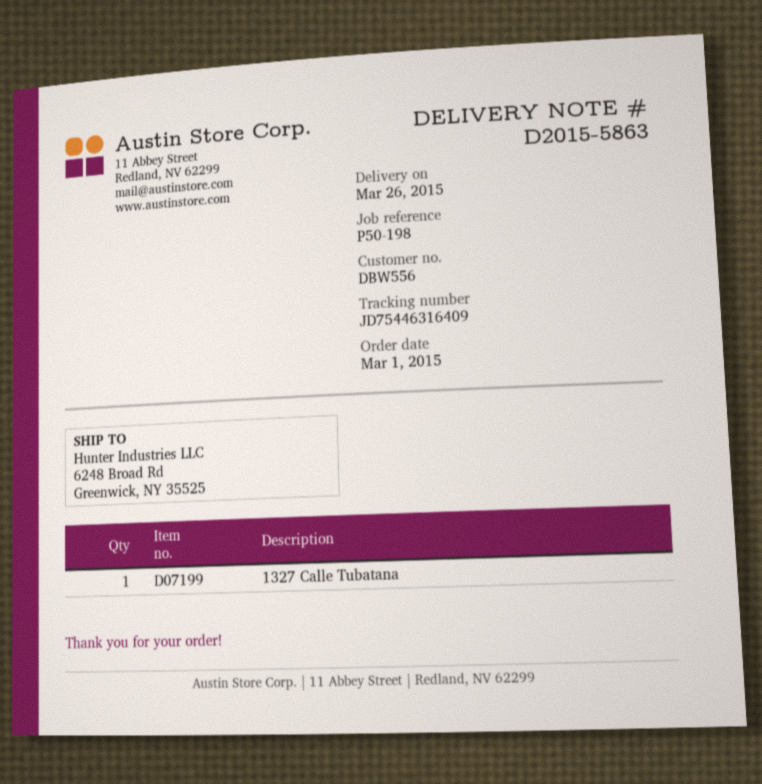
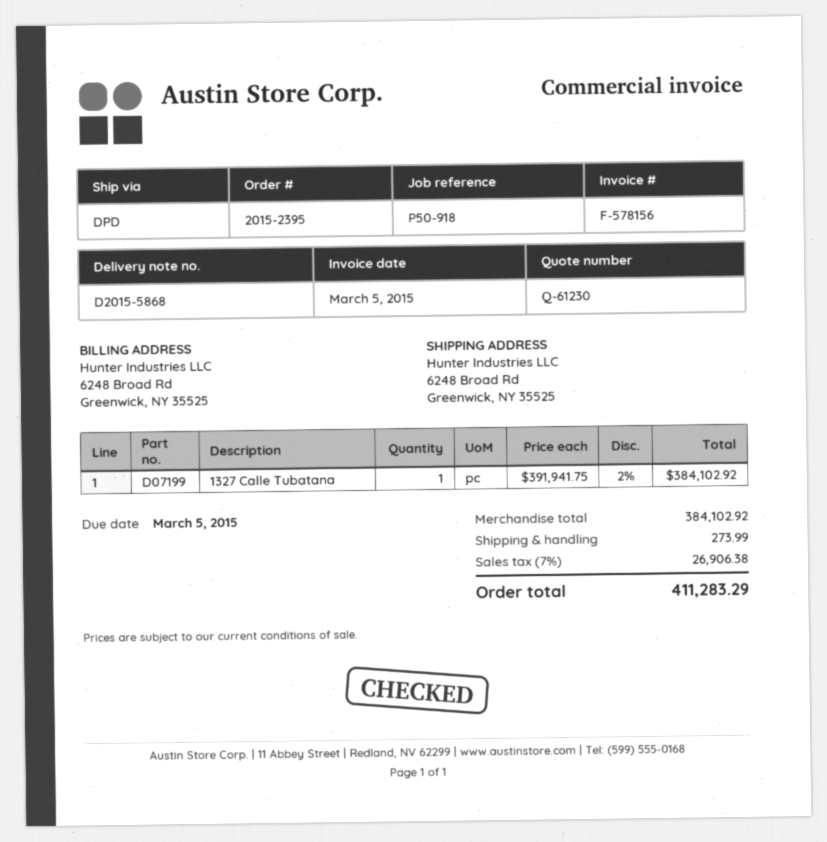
delivery note number: D2015-5863 -> D2015-5868
reference: P50-198 -> P50-918

